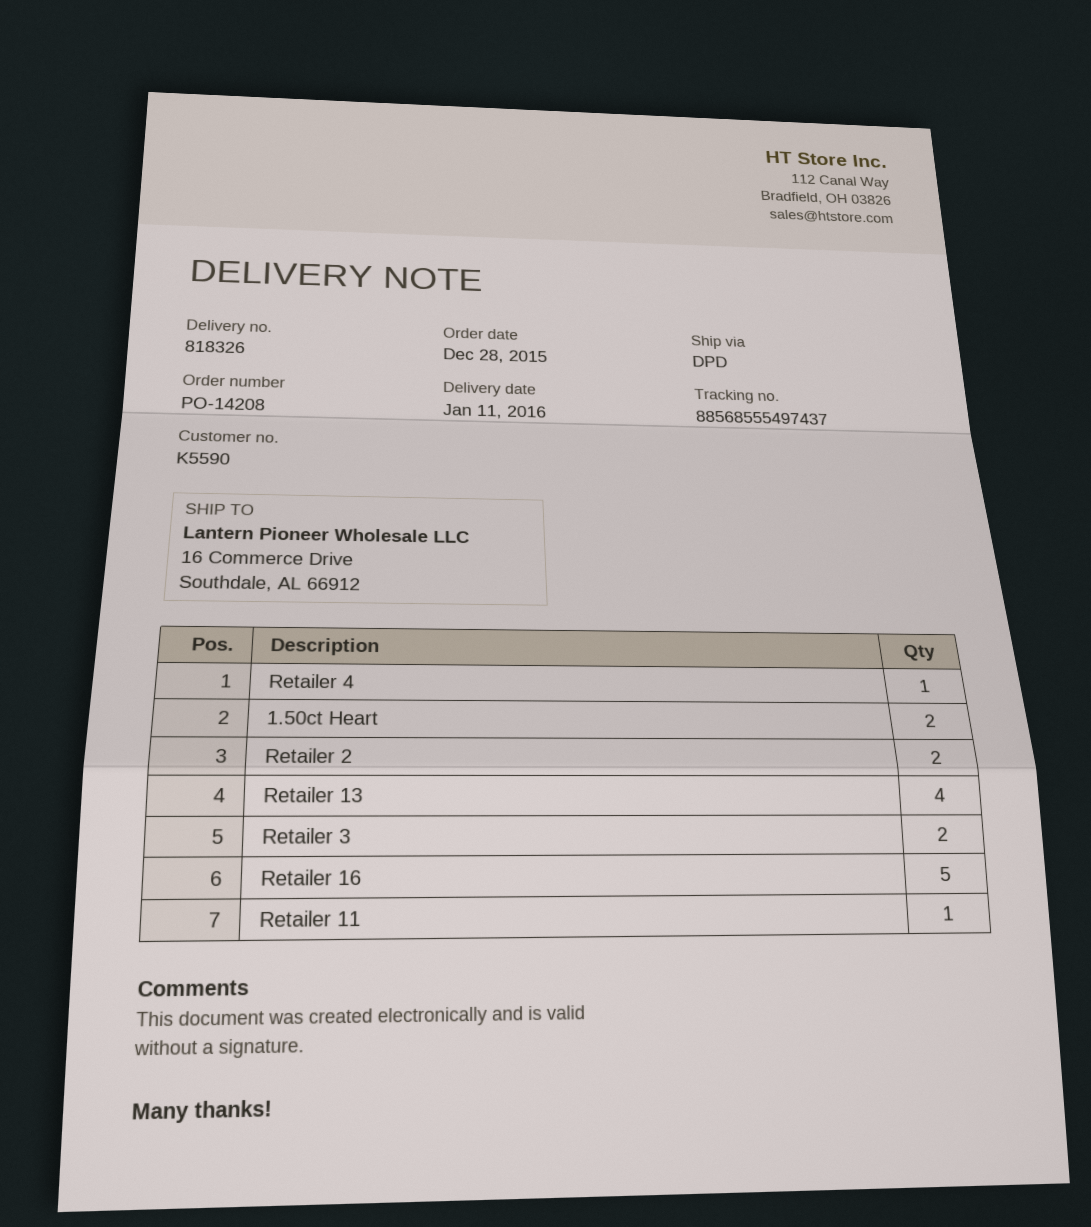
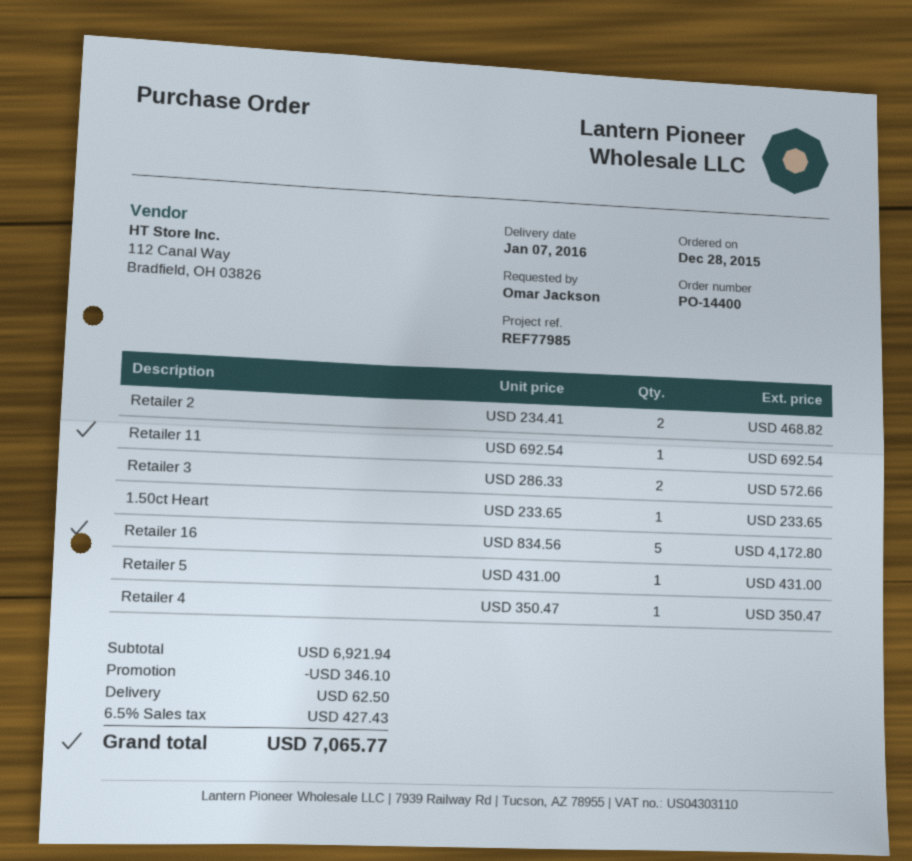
order number: PO-14208 -> PO-14400
delivery date: 2016-01-11 -> 2016-01-07
1.50ct Heart: 2 -> 1
Retailer 13: 4 -> none
Retailer 5: none -> 1

